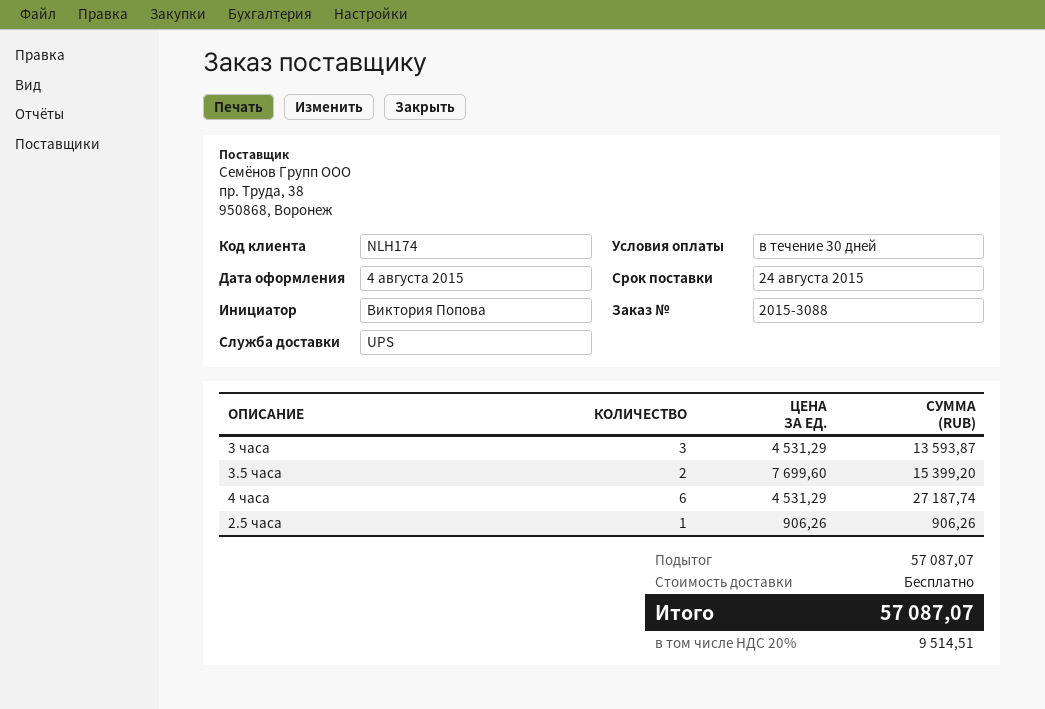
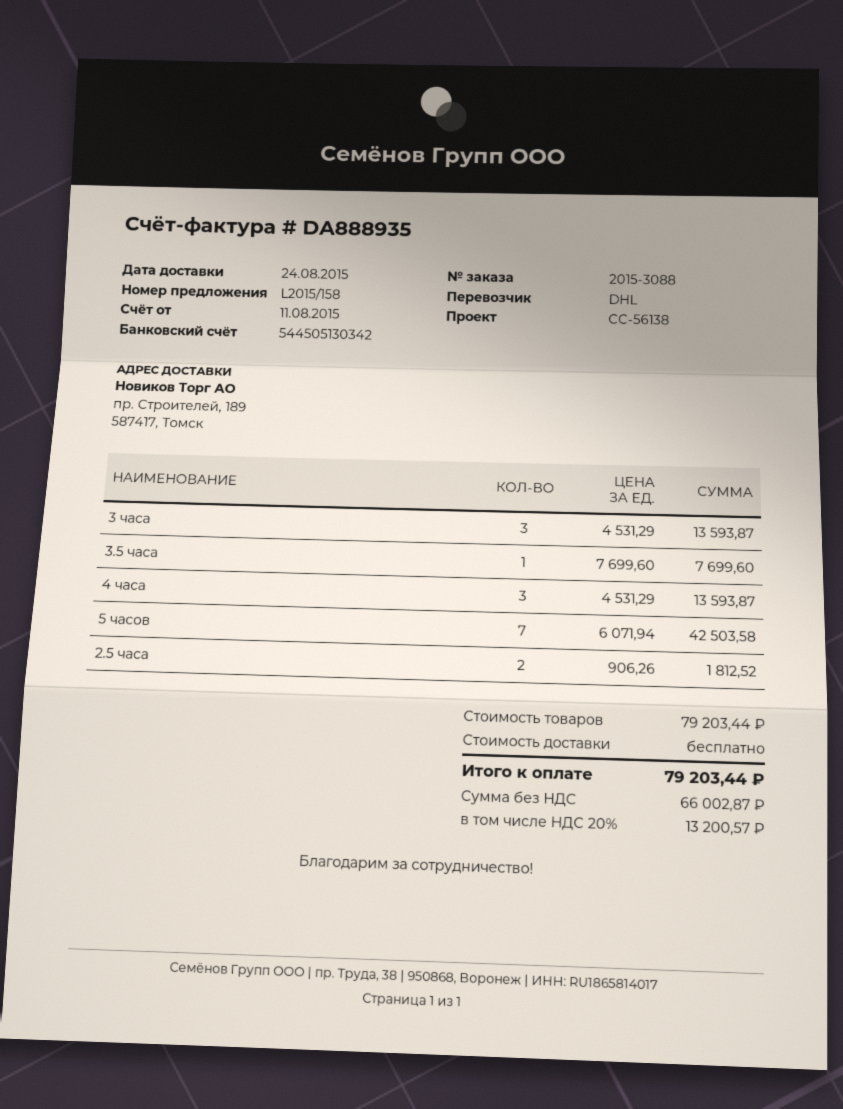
shipping method: UPS -> DHL
3.5 часа: 2 x 7699.60 = 15399.20 -> 1 x 7699.60 = 7699.60
4 часа: 6 x 4531.29 = 27187.74 -> 3 x 4531.29 = 13593.87
2.5 часа: 1 x 906.26 = 906.26 -> 2 x 906.26 = 1812.52
5 часов: none -> 7 x 6071.94 = 42503.58
subtotal: 57087.07 -> 79203.44
tax: 20% = 9514.51 -> 20% = 13200.57
total: 57087.07 -> 79203.44

